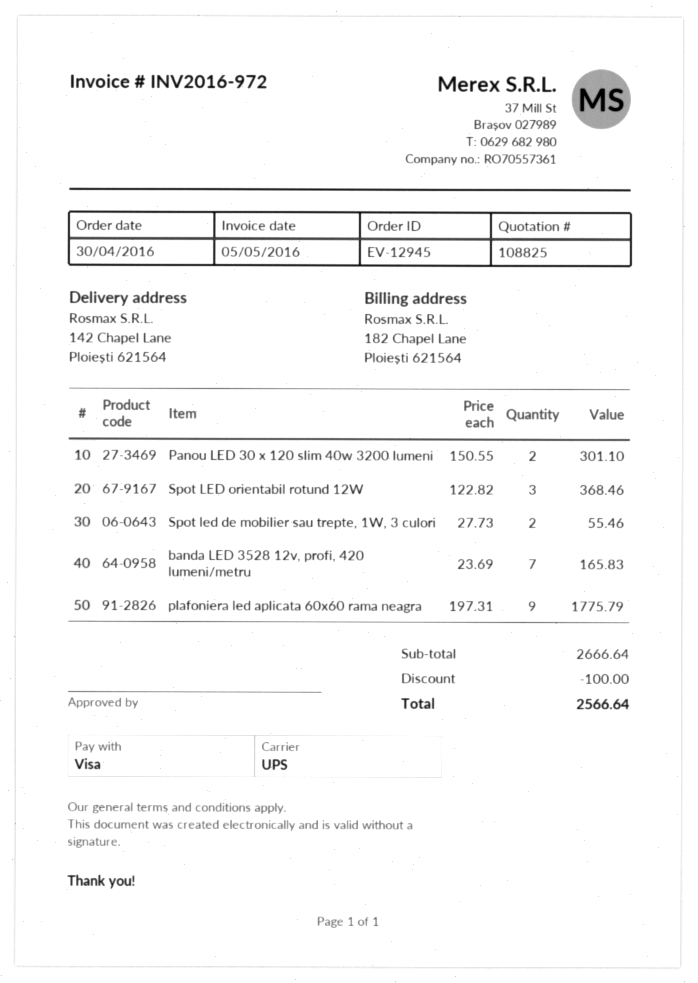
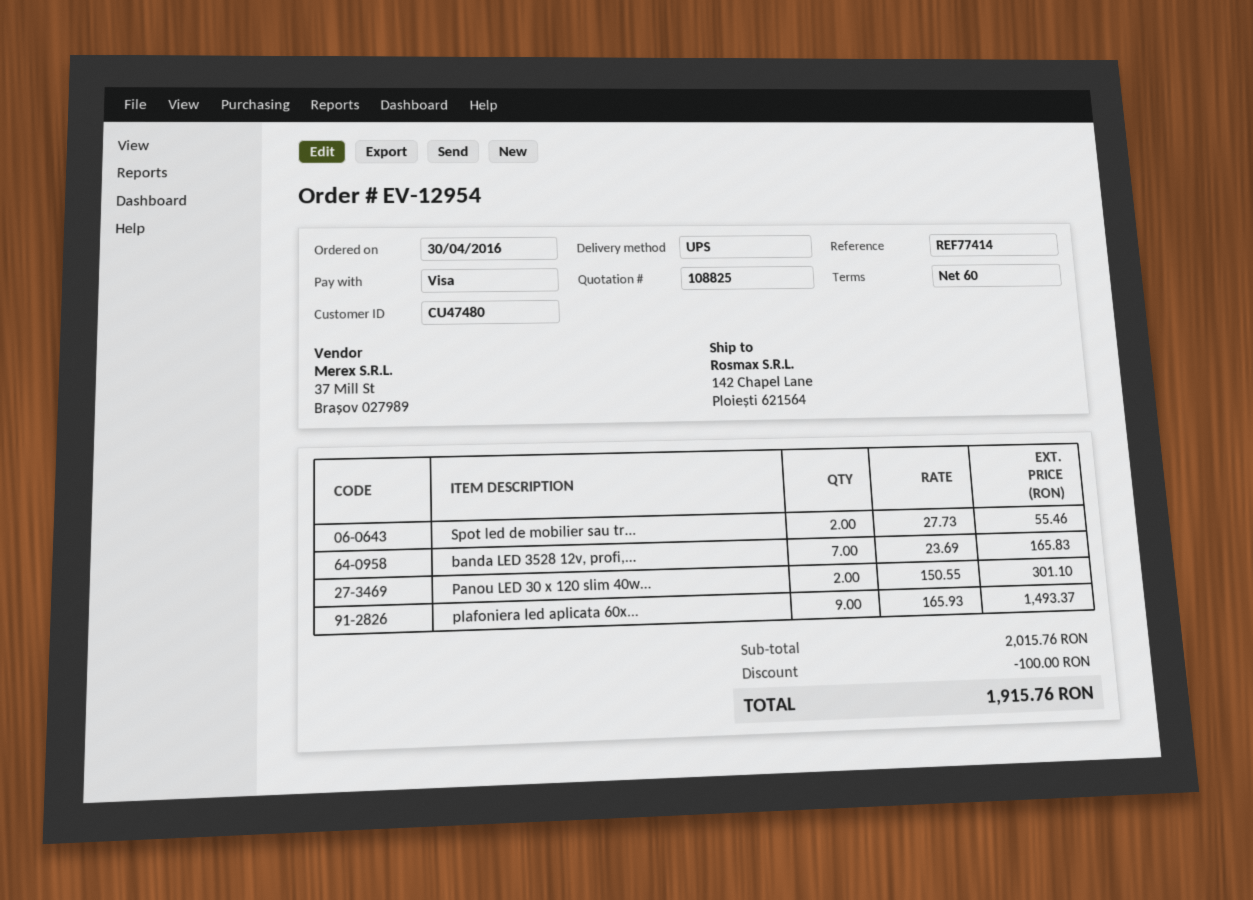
order number: EV-12945 -> EV-12954
Spot LED orientabil rotund 12W: 3 x 122.82 = 368.46 -> none
plafoniera led aplicata 60x60 rama neagra: 9 x 197.31 = 1775.79 -> 9 x 165.93 = 1493.37
subtotal: 2666.64 -> 2015.76
total: 2566.64 -> 1915.76

